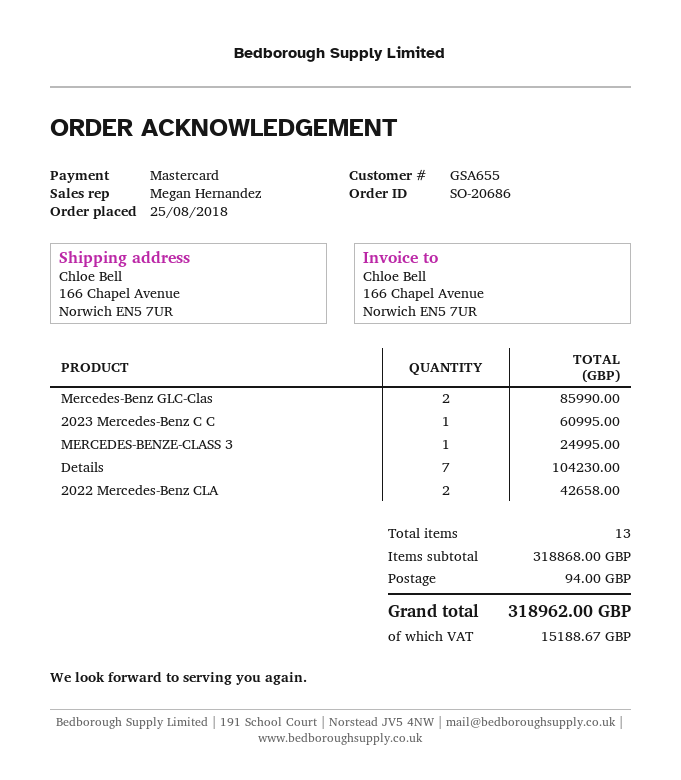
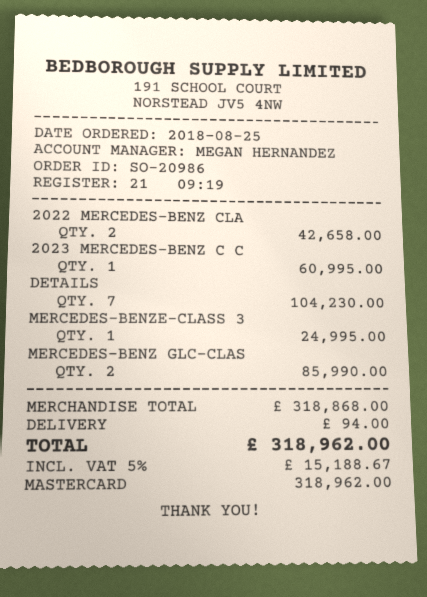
order number: SO-20686 -> SO-20986

